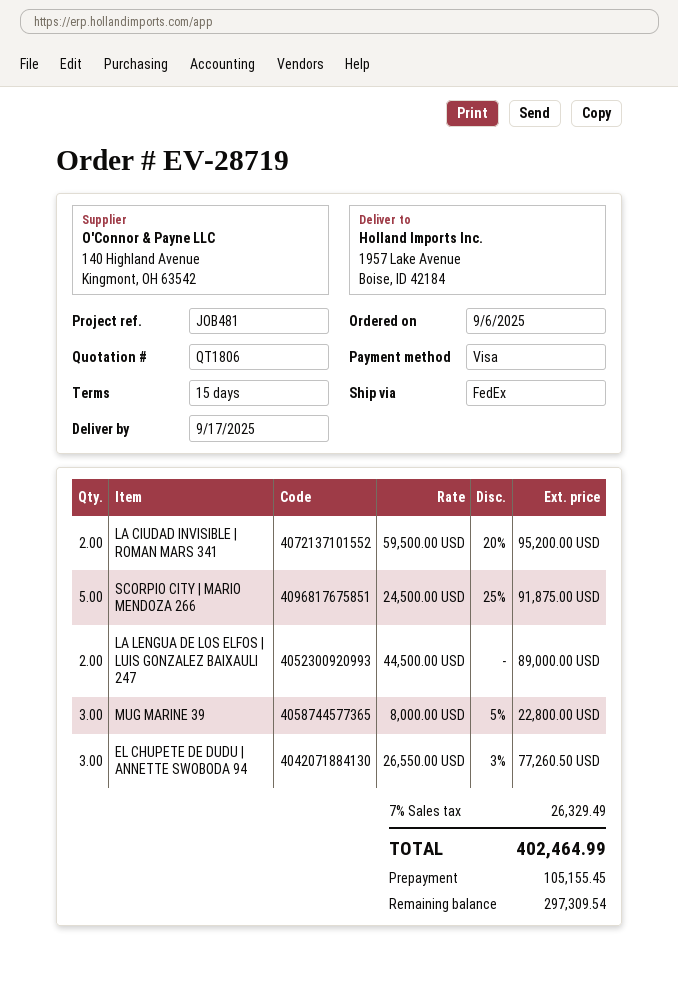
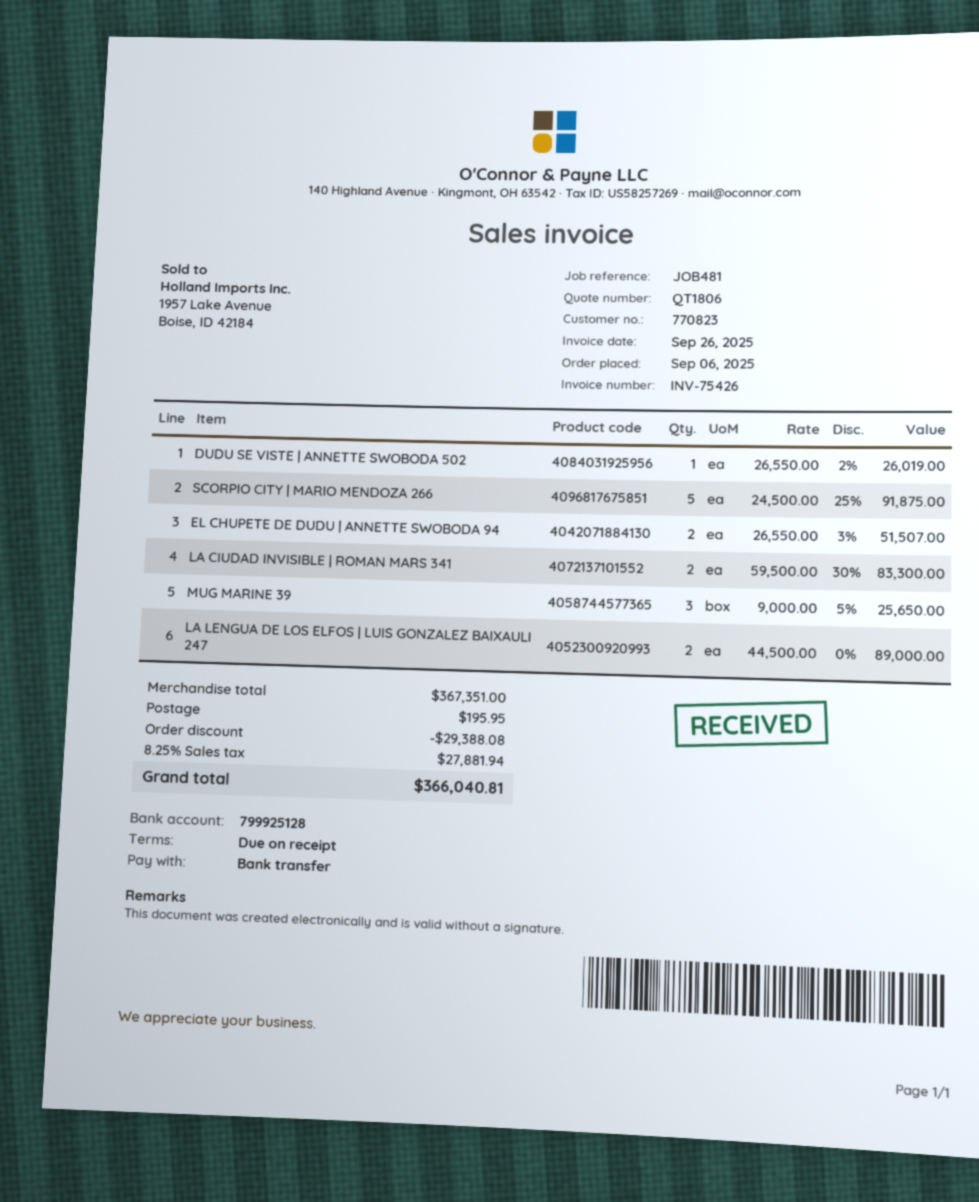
payment terms: 15 days -> on receipt
payment method: Visa -> bank transfer
LA CIUDAD INVISIBLE | ROMAN MARS 341: 2 x 59500.00 - 20% = 95200.00 -> 2 x 59500.00 - 30% = 83300.00
MUG MARINE 39: 3 x 8000.00 - 5% = 22800.00 -> 3 x 9000.00 - 5% = 25650.00
EL CHUPETE DE DUDU | ANNETTE SWOBODA 94: 3 x 26550.00 - 3% = 77260.50 -> 2 x 26550.00 - 3% = 51507.00
DUDU SE VISTE | ANNETTE SWOBODA 502: none -> 1 x 26550.00 - 2% = 26019.00
discount: none -> 29388.08
shipping: none -> 195.95
tax: 7% = 26329.49 -> 8.25% = 27881.94
total: 402464.99 -> 366040.81

